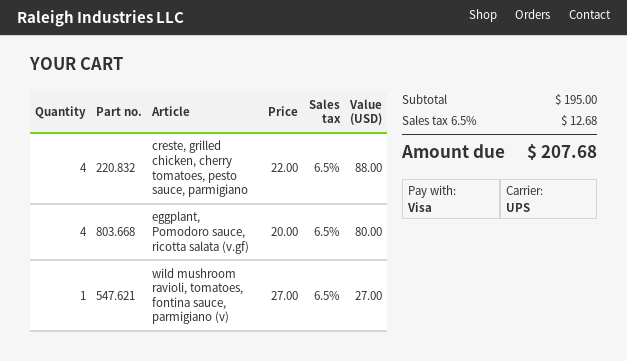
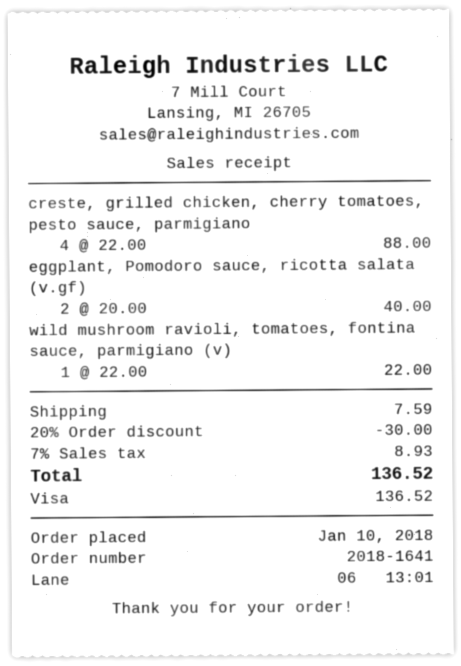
eggplant, Pomodoro sauce, ricotta salata (v.gf): 4 x 20.00 = 80.00 -> 2 x 20.00 = 40.00
wild mushroom ravioli, tomatoes, fontina sauce, parmigiano (v): 1 x 27.00 = 27.00 -> 1 x 22.00 = 22.00
discount: none -> 20% = 30.00
shipping: none -> 7.59
tax: 6.5% = 12.68 -> 7% = 8.93
total: 207.68 -> 136.52

